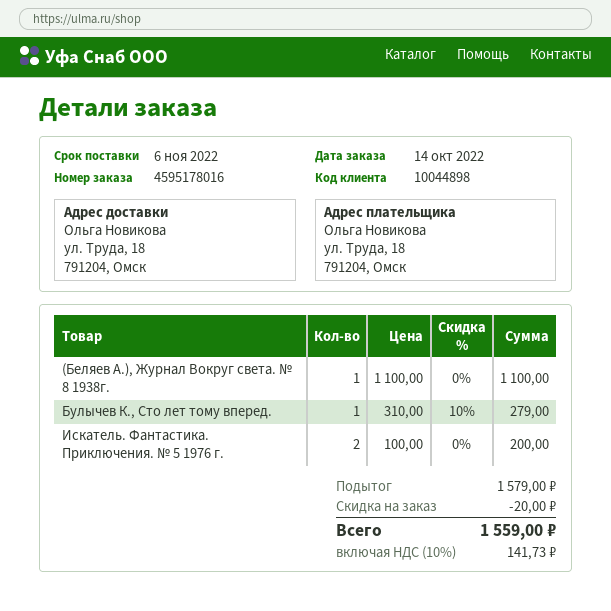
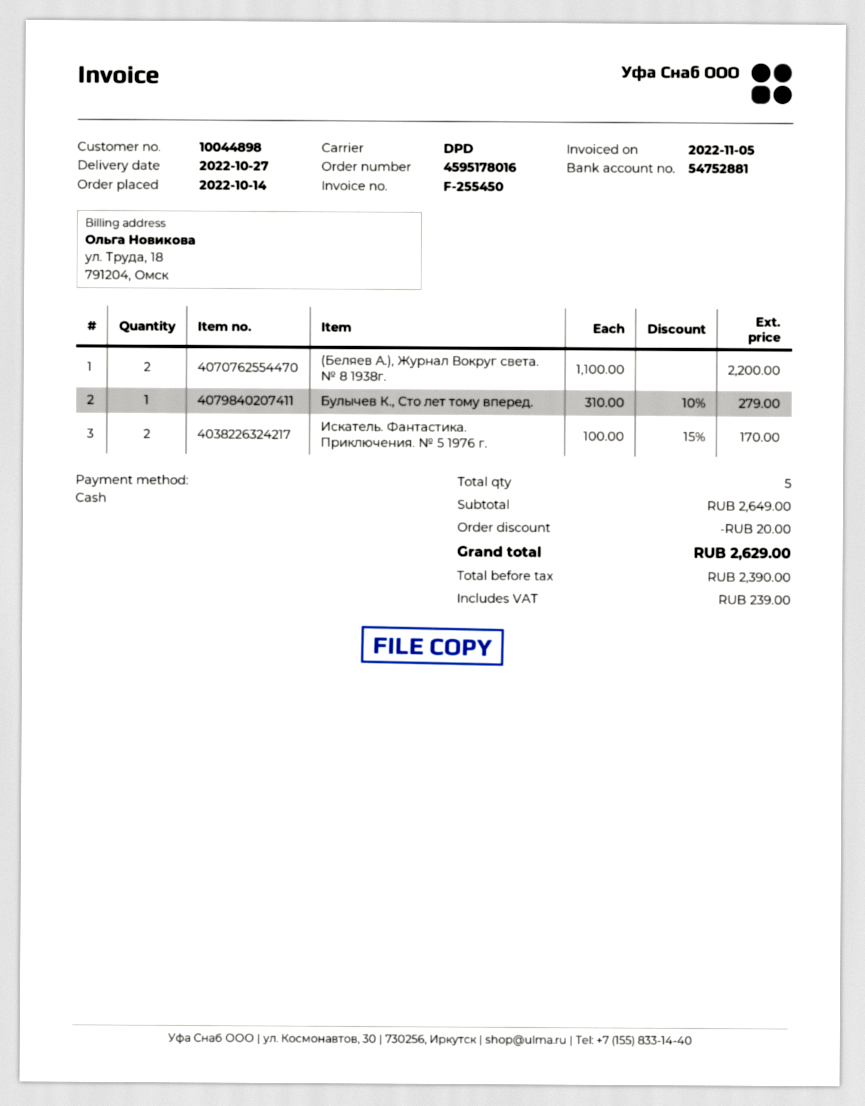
delivery date: 2022-11-06 -> 2022-10-27
(Беляев А.), Журнал Вокруг света. № 8 1938г.: 1 x 1100.00 = 1100.00 -> 2 x 1100.00 = 2200.00
Искатель. Фантастика. Приключения. № 5 1976 г.: 2 x 100.00 = 200.00 -> 2 x 100.00 - 15% = 170.00
subtotal: 1579.00 -> 2649.00
tax: 141.73 -> 239.00
total: 1559.00 -> 2629.00

